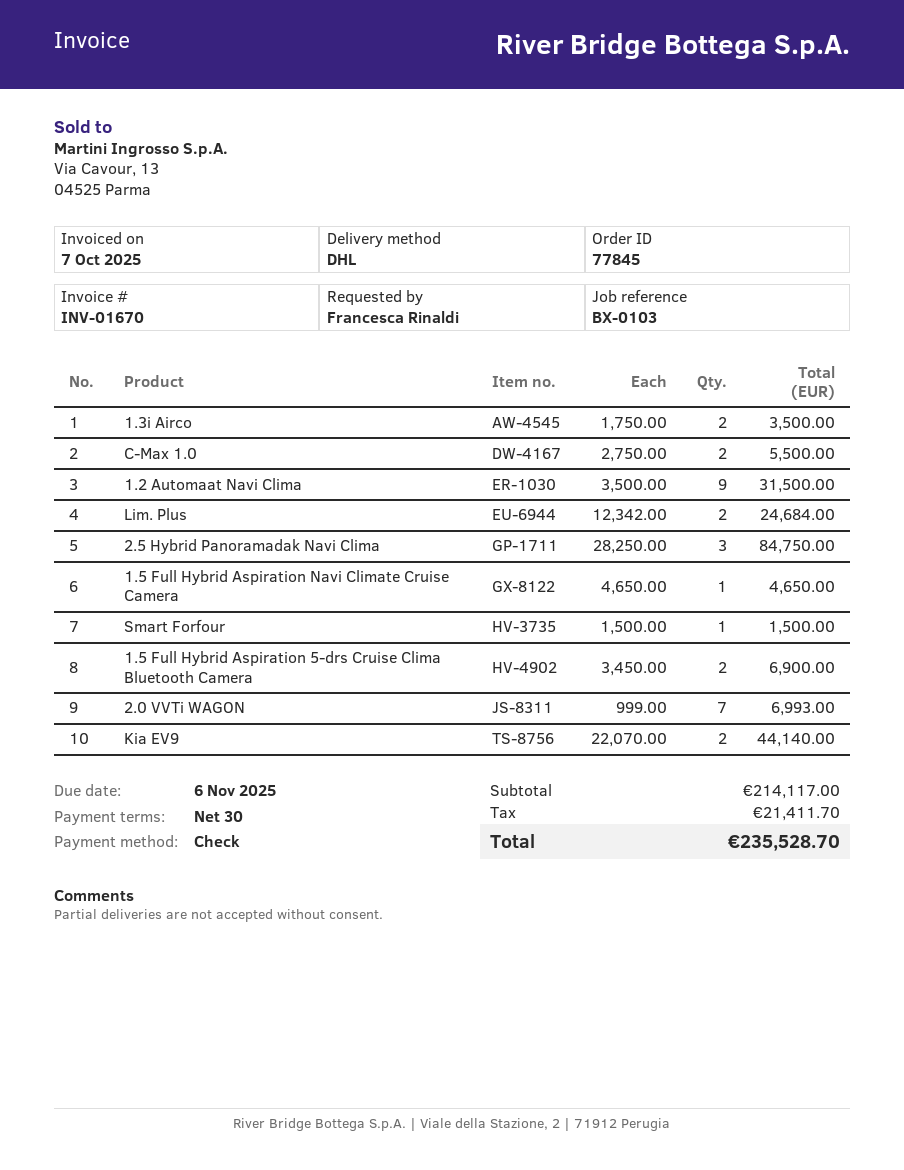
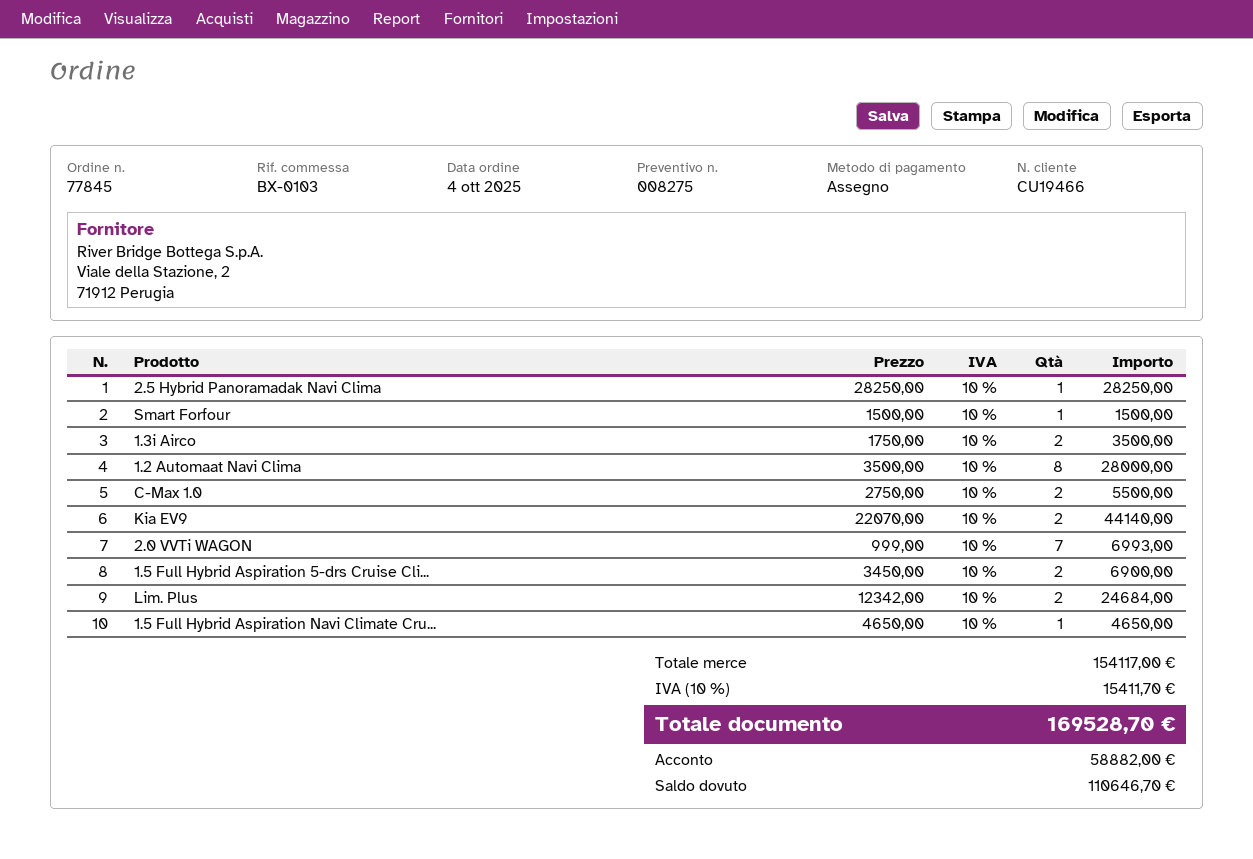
1.2 Automaat Navi Clima: 9 x 3500.00 = 31500.00 -> 8 x 3500.00 = 28000.00
2.5 Hybrid Panoramadak Navi Clima: 3 x 28250.00 = 84750.00 -> 1 x 28250.00 = 28250.00
subtotal: 214117.00 -> 154117.00
tax: 21411.70 -> 15411.70
total: 235528.70 -> 169528.70

